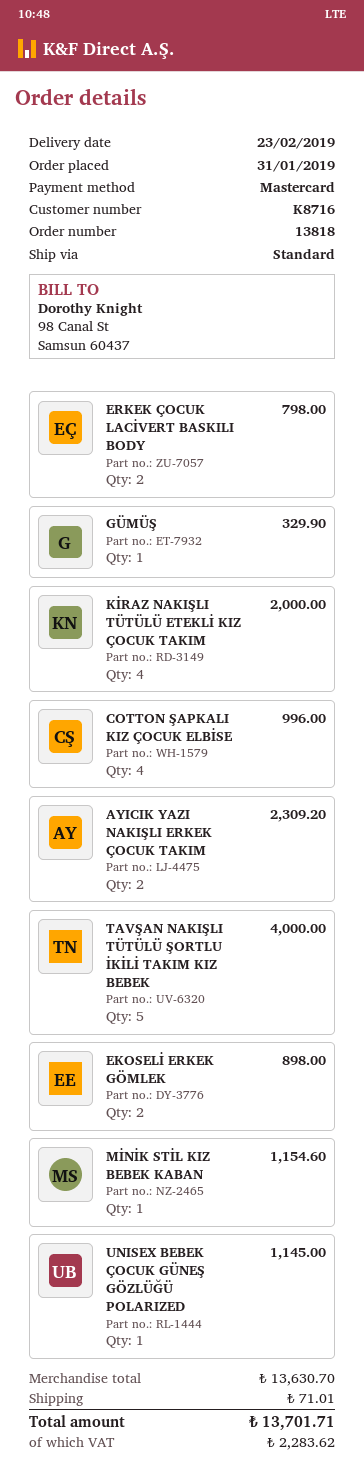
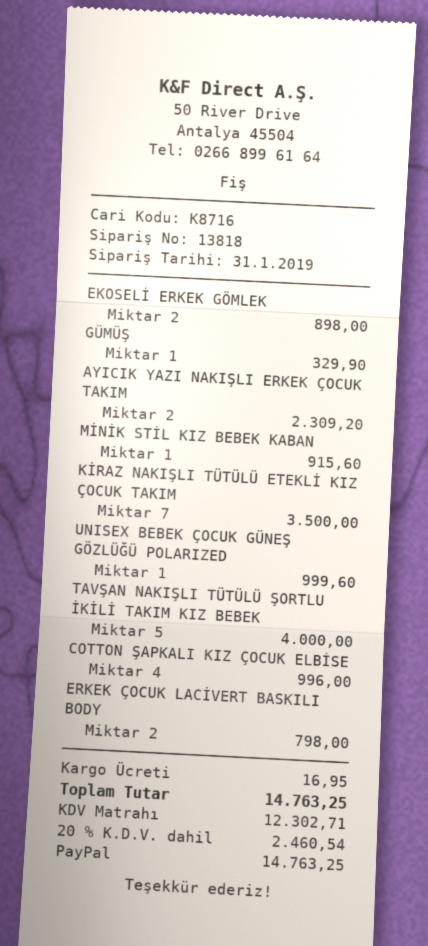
payment method: Mastercard -> PayPal
KİRAZ NAKIŞLI TÜTÜLÜ ETEKLİ KIZ ÇOCUK TAKIM: 4 for 2000.00 -> 7 for 3500.00
MİNİK STİL KIZ BEBEK KABAN: 1 for 1154.60 -> 1 for 915.60
UNISEX BEBEK ÇOCUK GÜNEŞ GÖZLÜĞÜ POLARIZED: 1 for 1145.00 -> 1 for 999.60
shipping: 71.01 -> 16.95
tax: 2283.62 -> 2460.54
total: 13701.71 -> 14763.25

